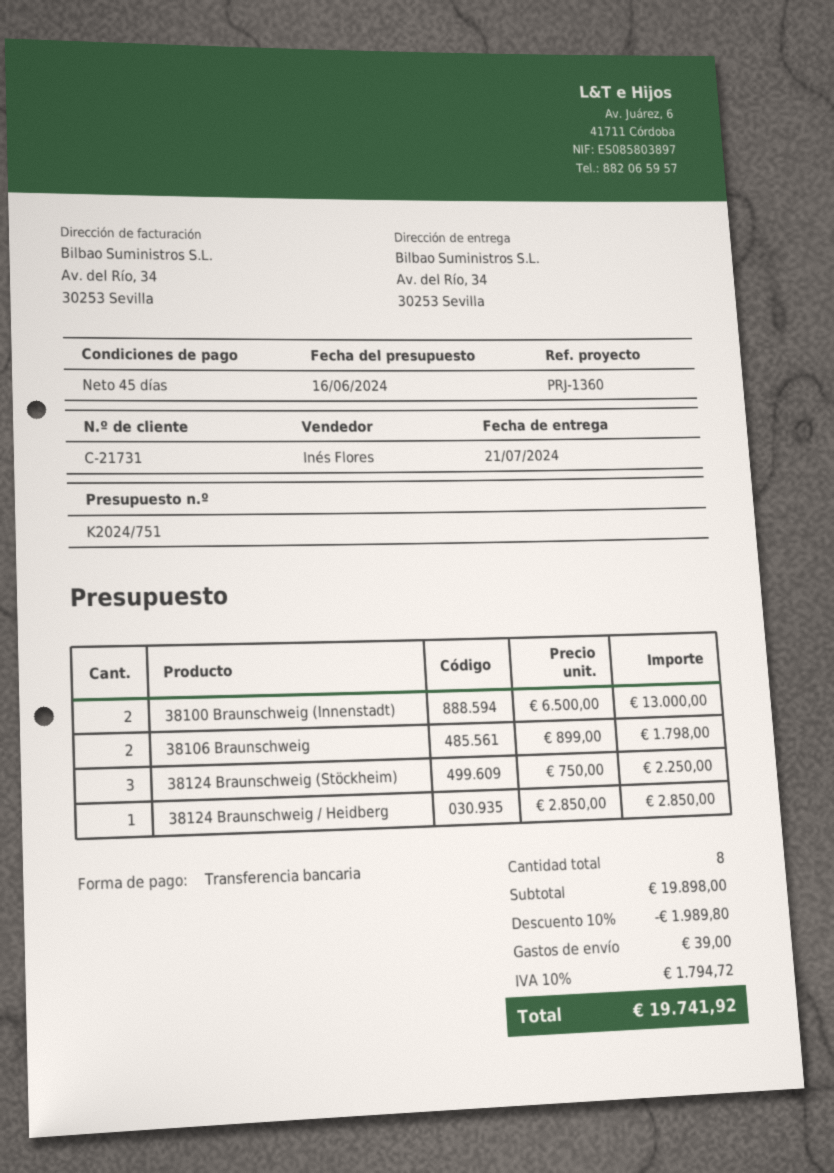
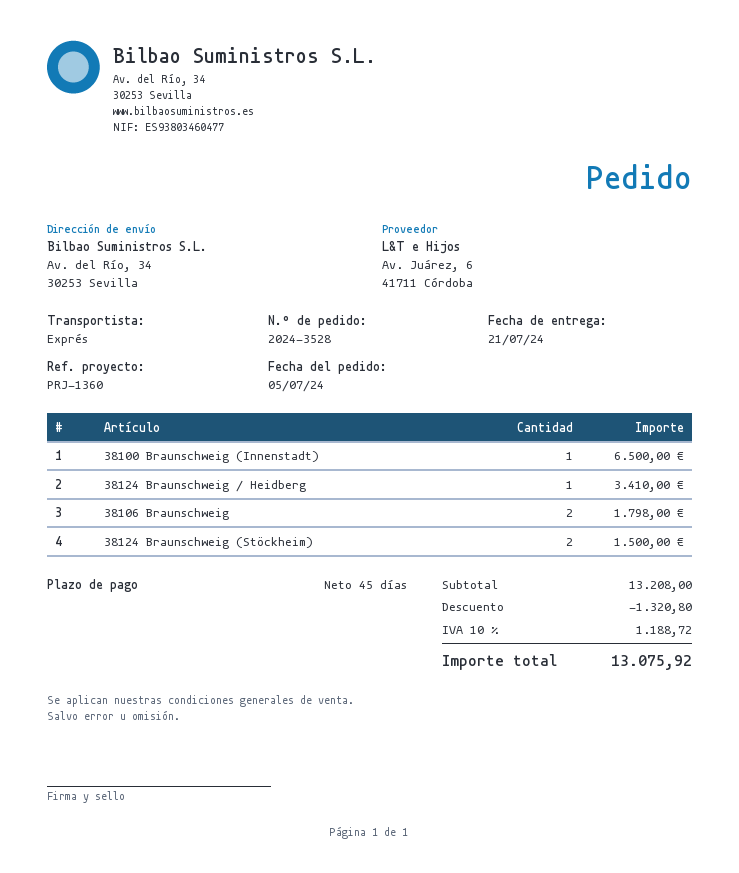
38100 Braunschweig (Innenstadt): 2 for 13000.00 -> 1 for 6500.00
38124 Braunschweig (Stöckheim): 3 for 2250.00 -> 2 for 1500.00
38124 Braunschweig / Heidberg: 1 for 2850.00 -> 1 for 3410.00
subtotal: 19898.00 -> 13208.00
discount: 1989.80 -> 1320.80
shipping: 39.00 -> none
tax: 10% = 1794.72 -> 10% = 1188.72
total: 19741.92 -> 13075.92

